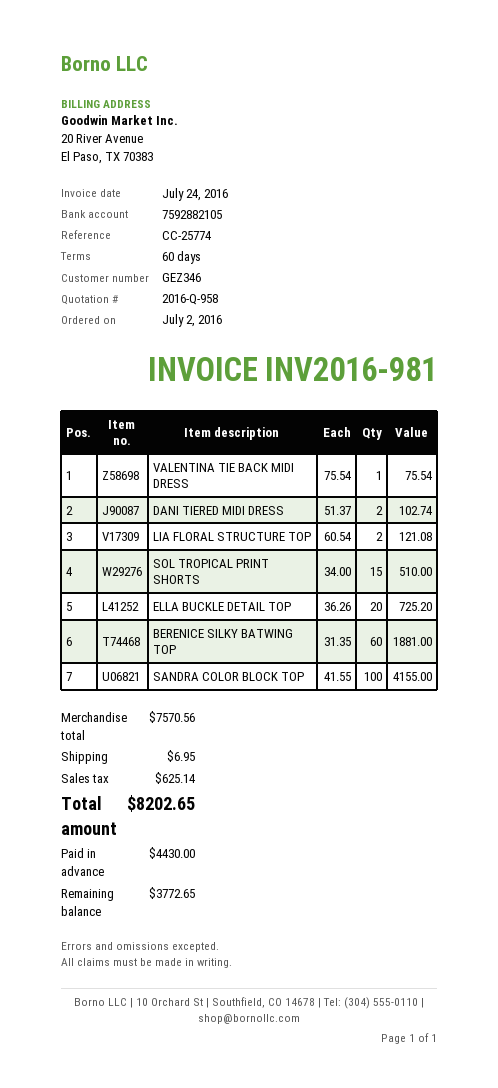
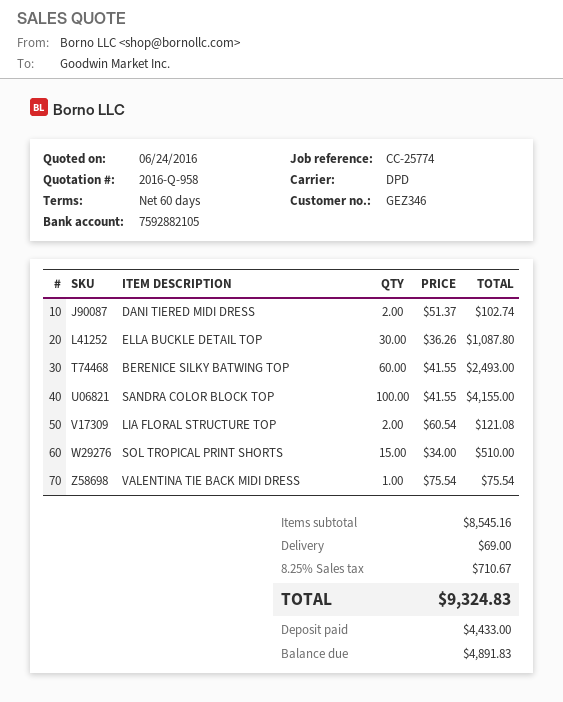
ELLA BUCKLE DETAIL TOP: 20 x 36.26 = 725.20 -> 30 x 36.26 = 1087.80
BERENICE SILKY BATWING TOP: 60 x 31.35 = 1881.00 -> 60 x 41.55 = 2493.00
subtotal: 7570.56 -> 8545.16
shipping: 6.95 -> 69.00
tax: 625.14 -> 710.67
total: 8202.65 -> 9324.83
deposit: 4430.00 -> 4433.00
balance: 3772.65 -> 4891.83

